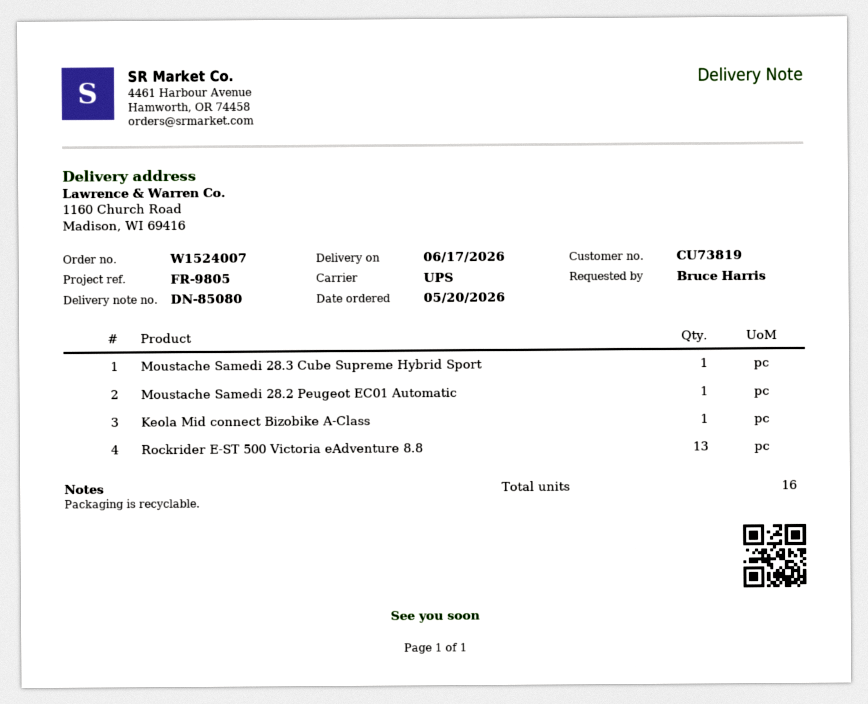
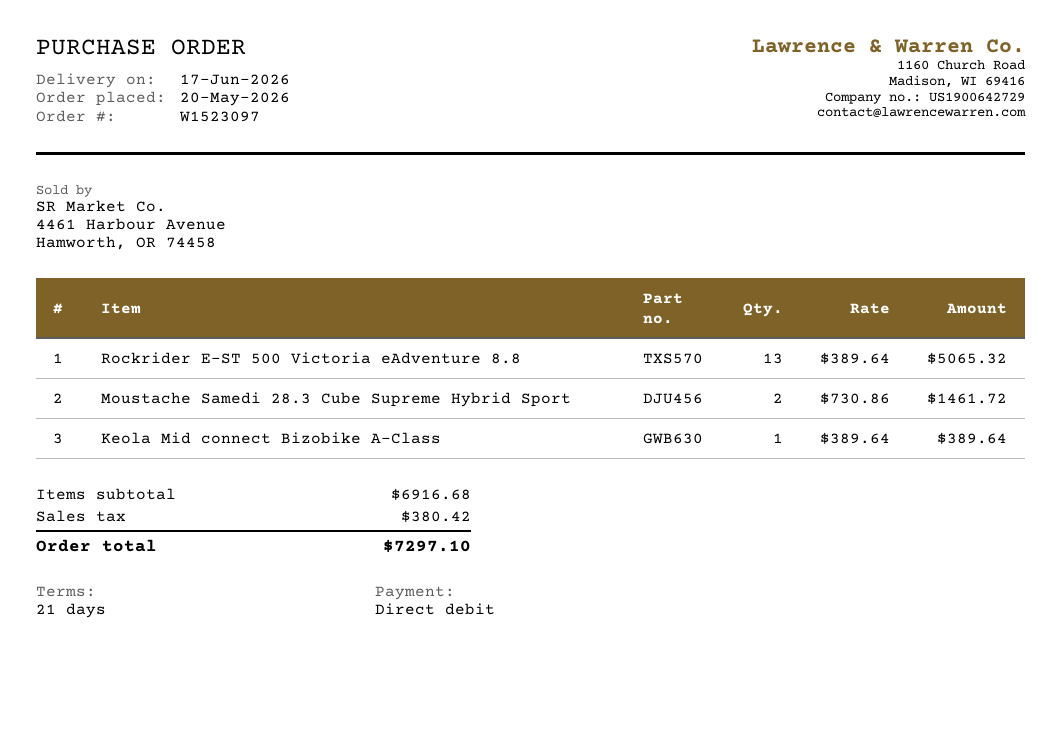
order number: W1524007 -> W1523097
Moustache Samedi 28.3 Cube Supreme Hybrid Sport: 1 -> 2
Moustache Samedi 28.2 Peugeot EC01 Automatic: 1 -> none

